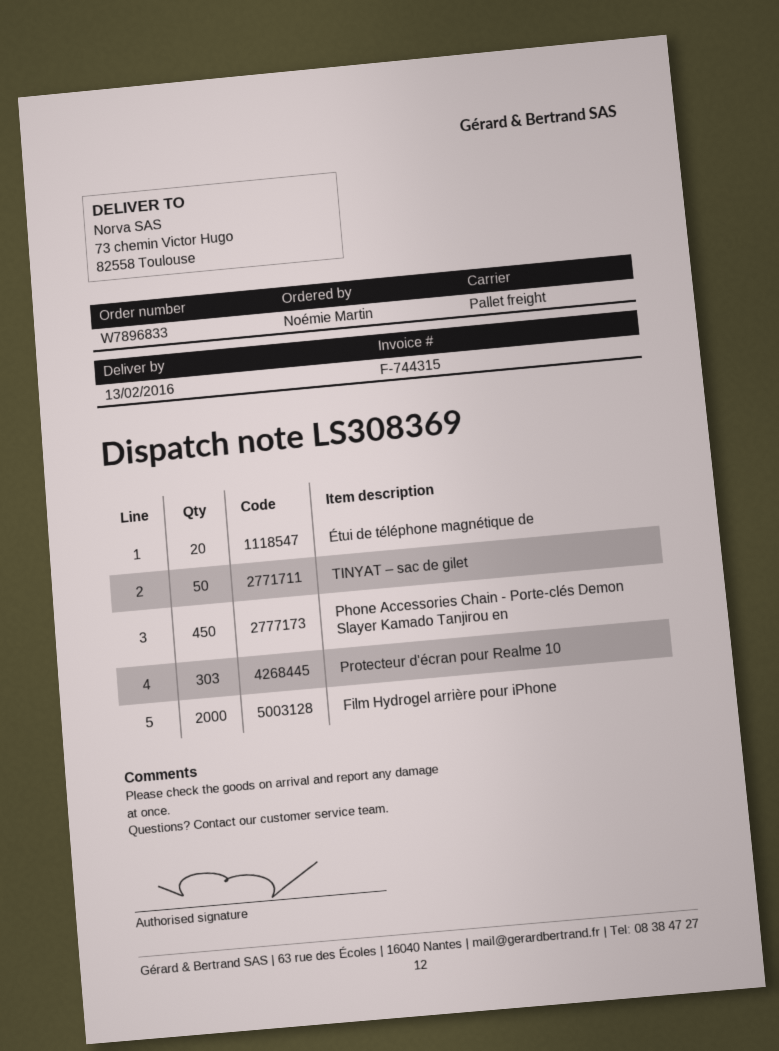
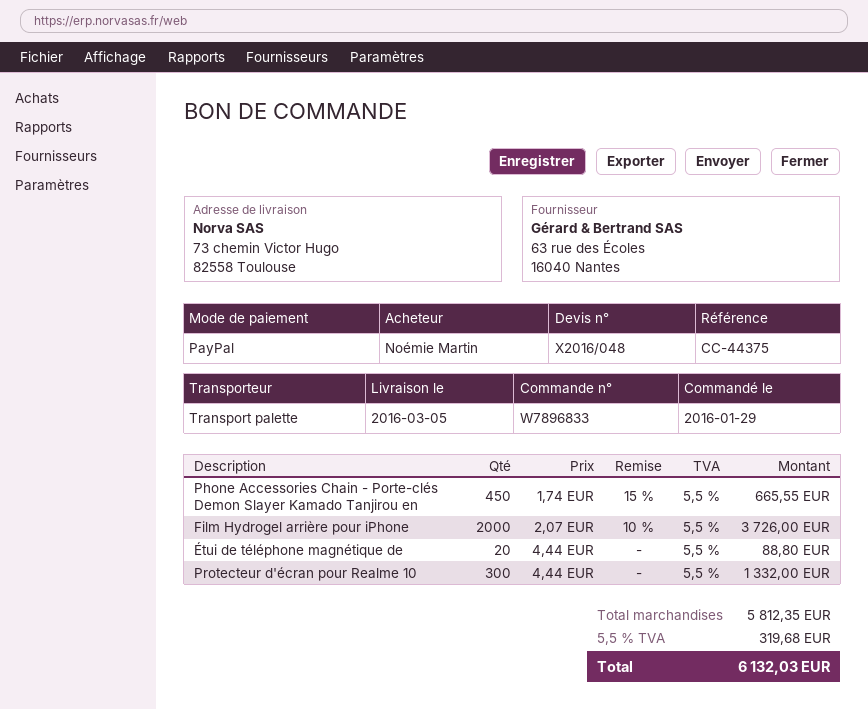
delivery date: 2016-02-13 -> 2016-03-05
TINYAT – sac de gilet: 50 -> none
Protecteur d'écran pour Realme 10: 303 -> 300

